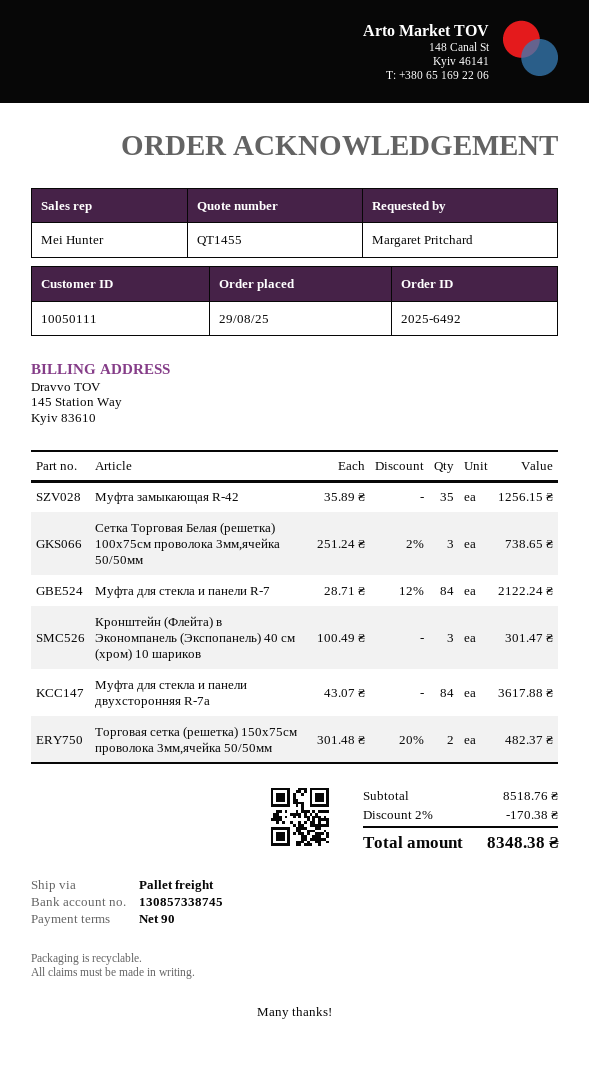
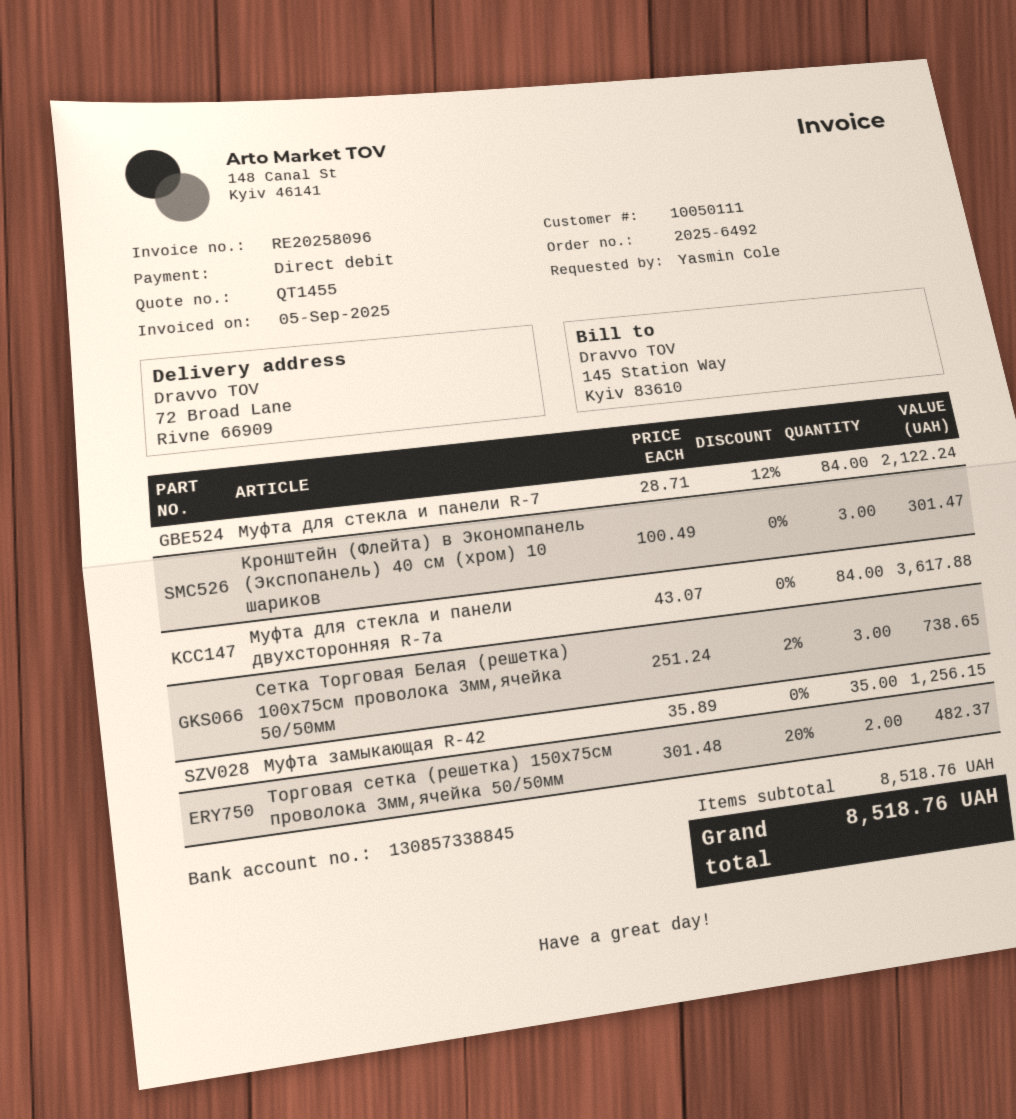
ordered by: Margaret Pritchard -> Yasmin Cole
bank account: 130857338745 -> 130857338845
discount: 2% = 170.38 -> none
total: 8348.38 -> 8518.76

